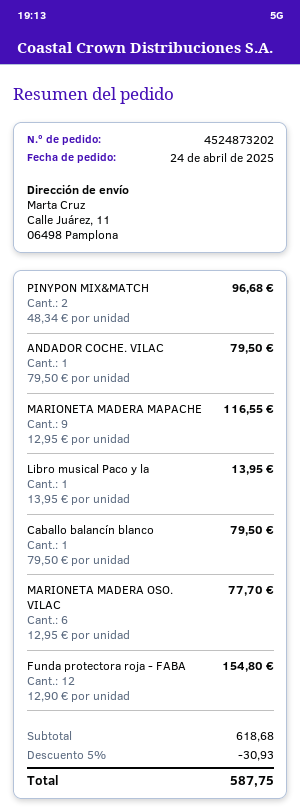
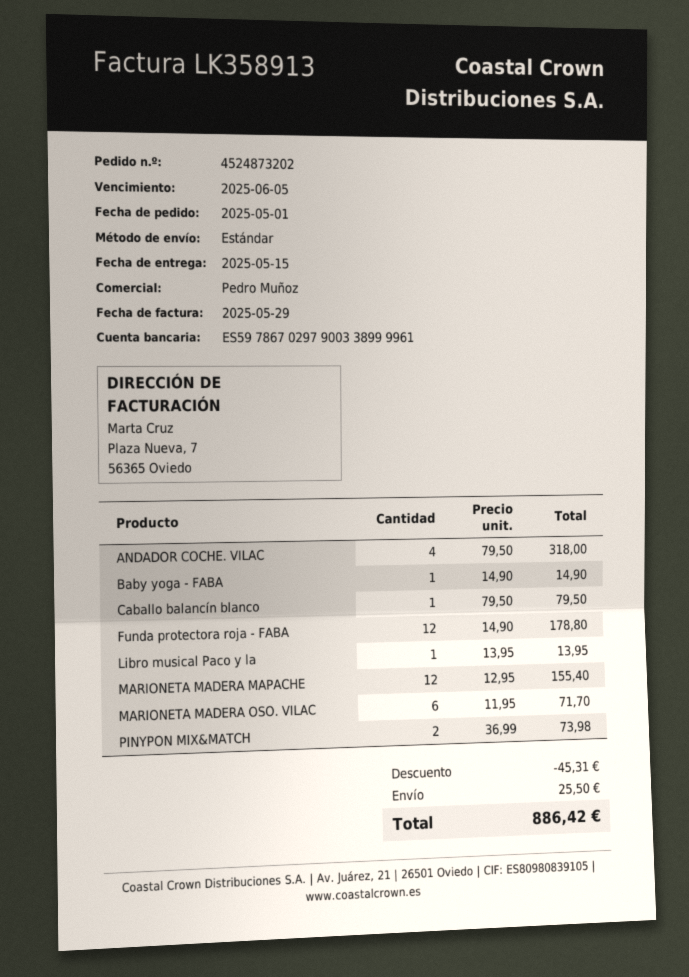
order date: 2025-04-24 -> 2025-05-01
PINYPON MIX&MATCH: 2 x 48.34 = 96.68 -> 2 x 36.99 = 73.98
ANDADOR COCHE. VILAC: 1 x 79.50 = 79.50 -> 4 x 79.50 = 318.00
MARIONETA MADERA MAPACHE: 9 x 12.95 = 116.55 -> 12 x 12.95 = 155.40
MARIONETA MADERA OSO. VILAC: 6 x 12.95 = 77.70 -> 6 x 11.95 = 71.70
Funda protectora roja - FABA: 12 x 12.90 = 154.80 -> 12 x 14.90 = 178.80
Baby yoga - FABA: none -> 1 x 14.90 = 14.90
discount: 30.93 -> 45.31
shipping: none -> 25.50
total: 587.75 -> 886.42

